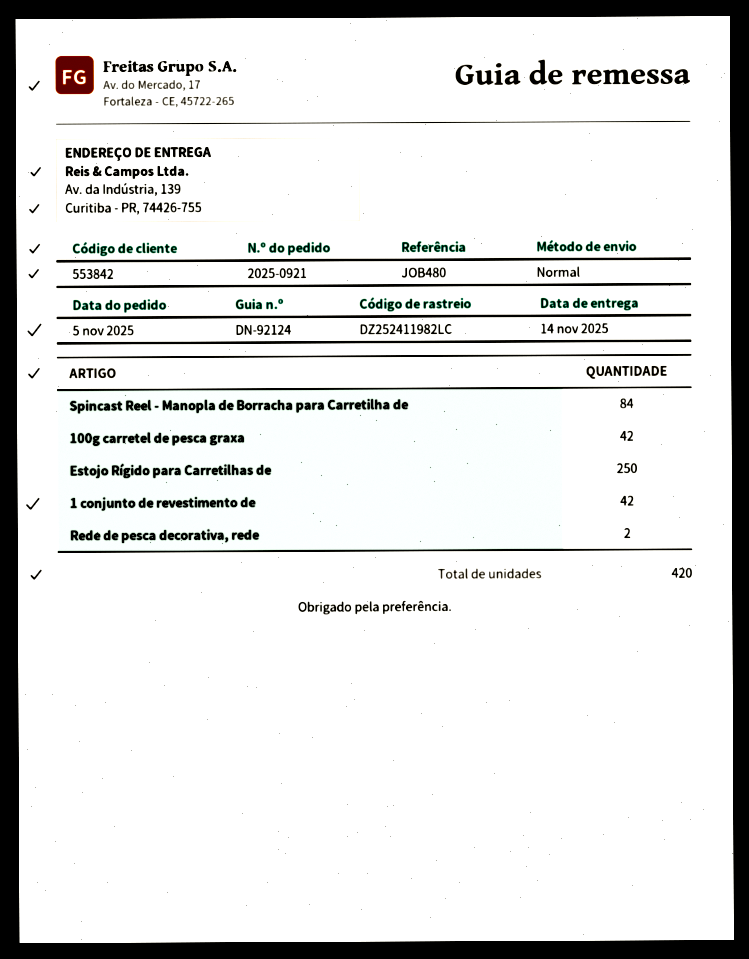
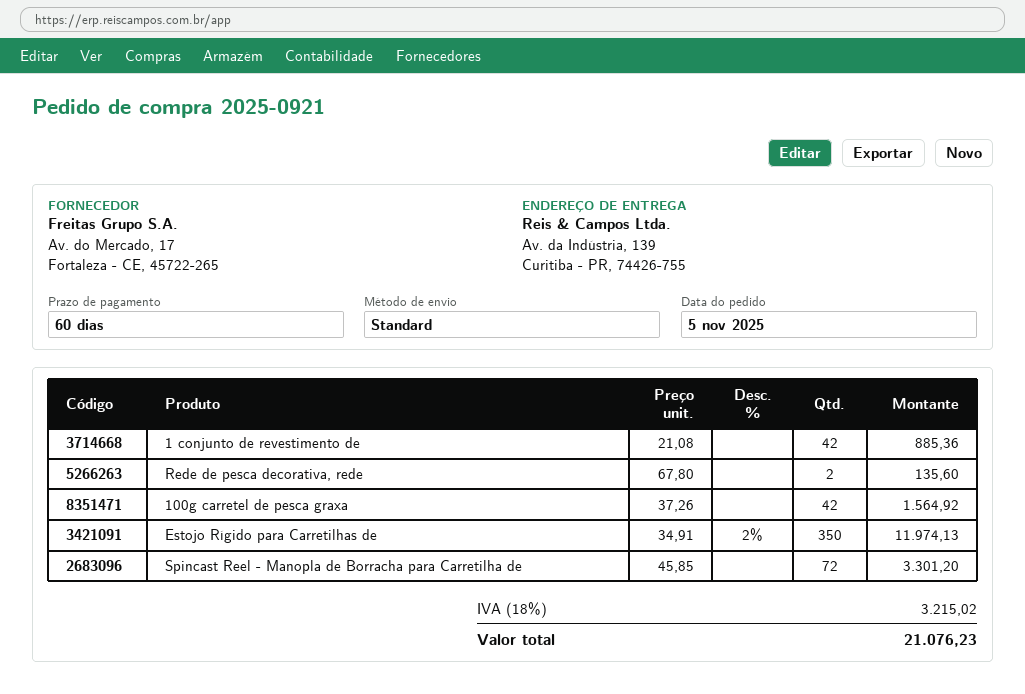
Spincast Reel - Manopla de Borracha para Carretilha de: 84 -> 72
Estojo Rígido para Carretilhas de: 250 -> 350

